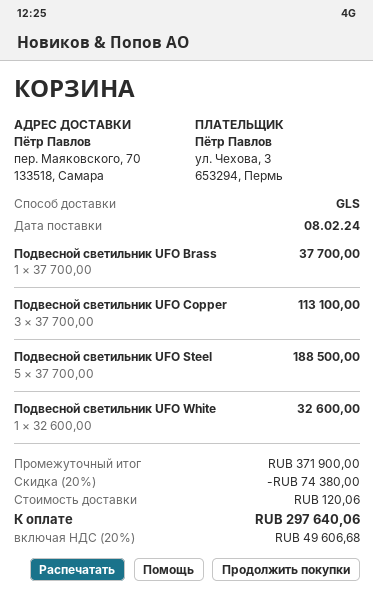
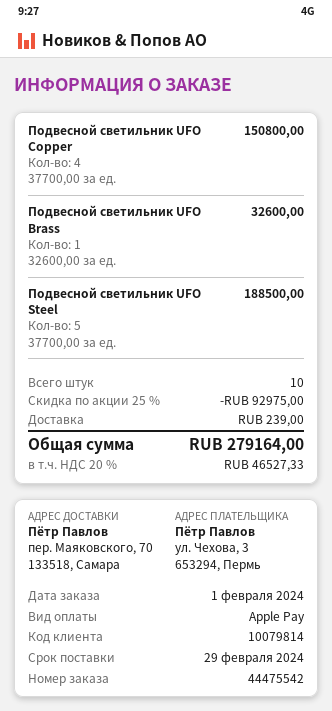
delivery date: 2024-02-08 -> 2024-02-29
Подвесной светильник UFO Brass: 1 x 37700.00 = 37700.00 -> 1 x 32600.00 = 32600.00
Подвесной светильник UFO Copper: 3 x 37700.00 = 113100.00 -> 4 x 37700.00 = 150800.00
Подвесной светильник UFO White: 1 x 32600.00 = 32600.00 -> none
discount: 20% = 74380.00 -> 25% = 92975.00
shipping: 120.06 -> 239.00
tax: 20% = 49606.68 -> 20% = 46527.33
total: 297640.06 -> 279164.00

